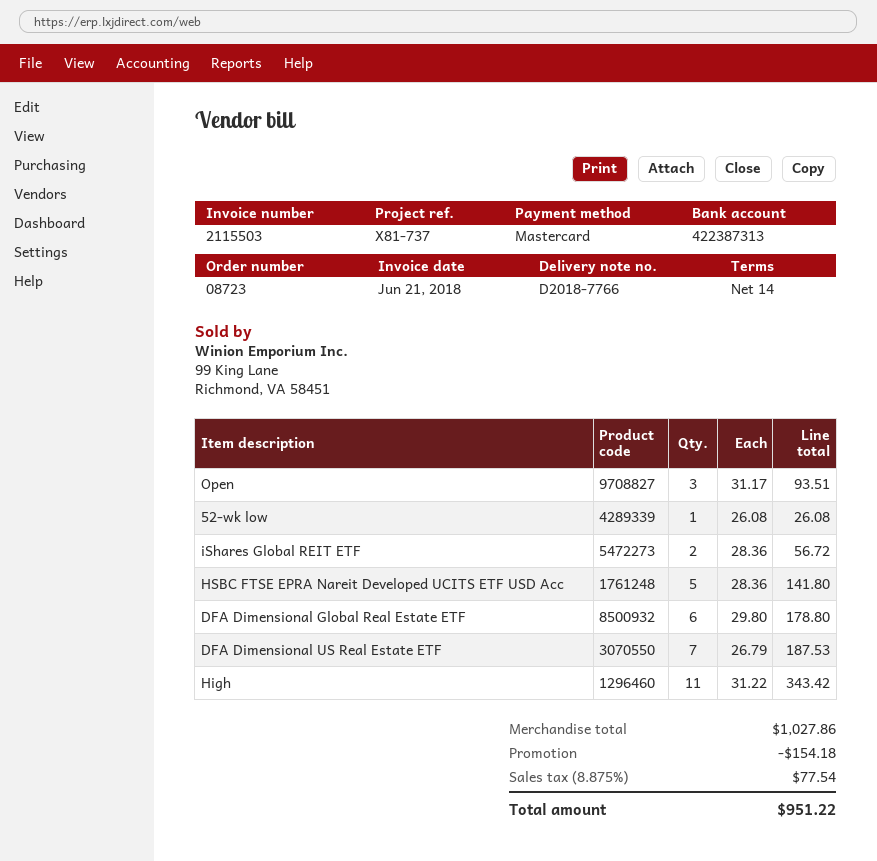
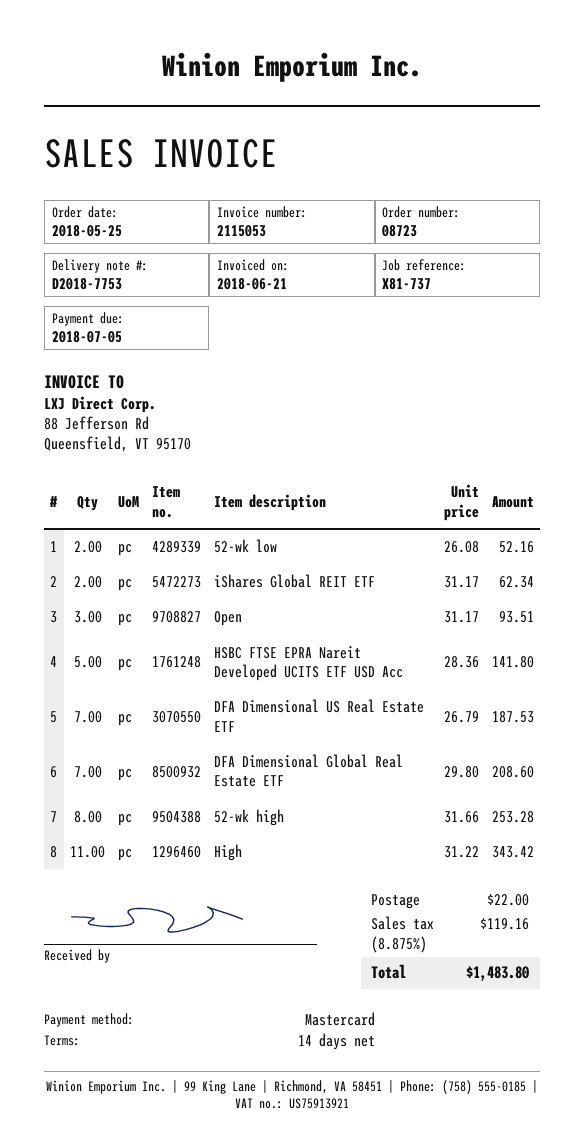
delivery note number: D2018-7766 -> D2018-7753
invoice number: 2115503 -> 2115053
52-wk low: 1 x 26.08 = 26.08 -> 2 x 26.08 = 52.16
iShares Global REIT ETF: 2 x 28.36 = 56.72 -> 2 x 31.17 = 62.34
DFA Dimensional Global Real Estate ETF: 6 x 29.80 = 178.80 -> 7 x 29.80 = 208.60
52-wk high: none -> 8 x 31.66 = 253.28
discount: 154.18 -> none
shipping: none -> 22.00
tax: 8.875% = 77.54 -> 8.875% = 119.16
total: 951.22 -> 1483.80

